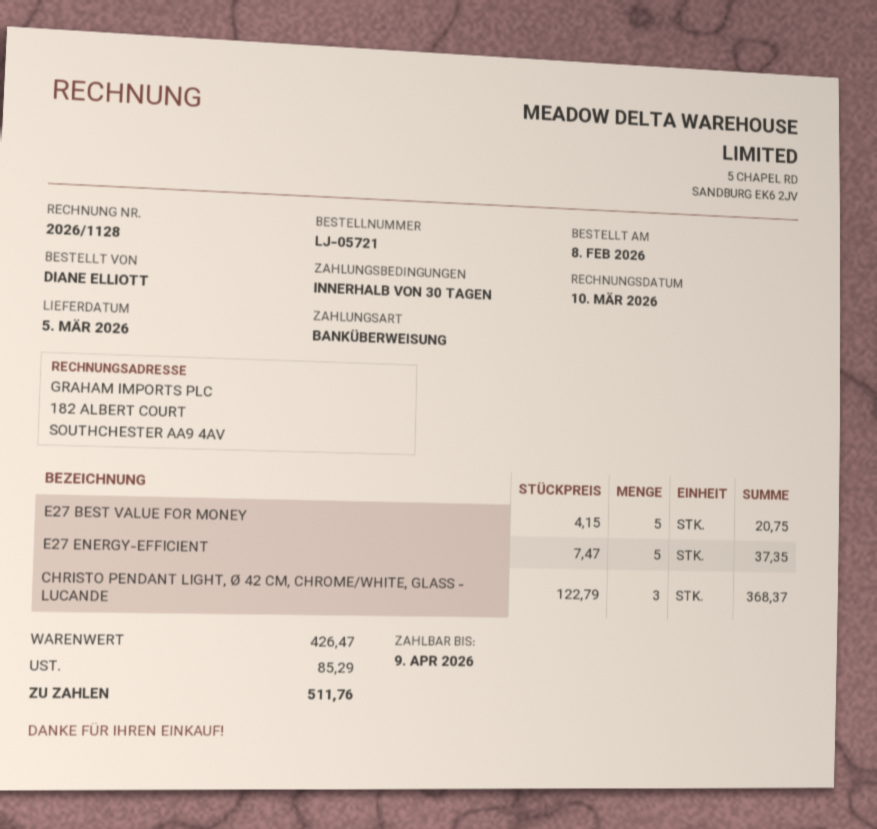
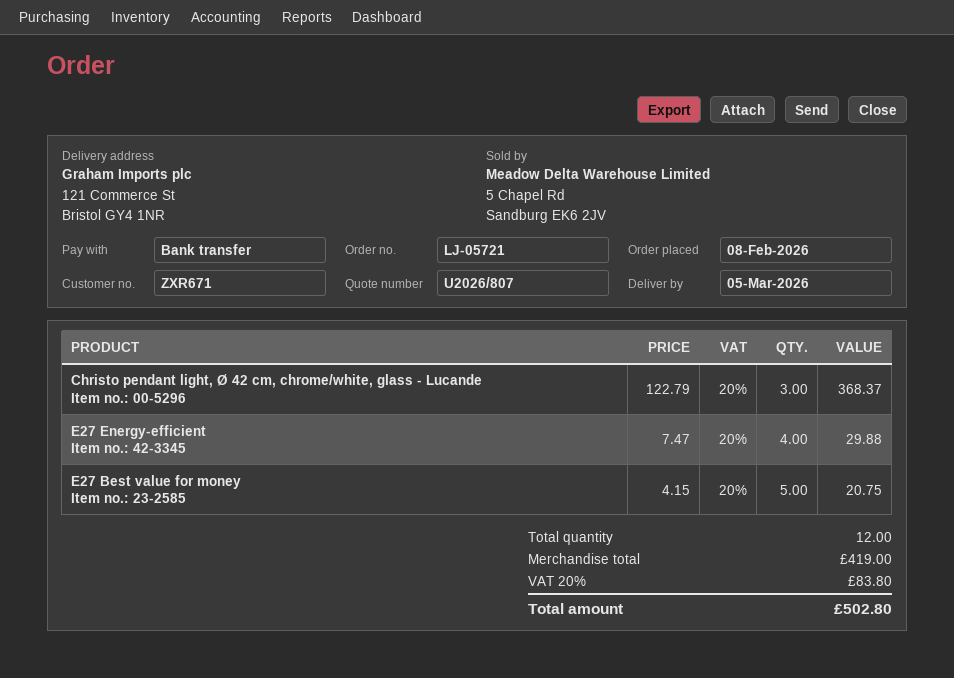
E27 ENERGY-EFFICIENT: 5 x 7.47 = 37.35 -> 4 x 7.47 = 29.88
subtotal: 426.47 -> 419.00
tax: 85.29 -> 83.80
total: 511.76 -> 502.80

